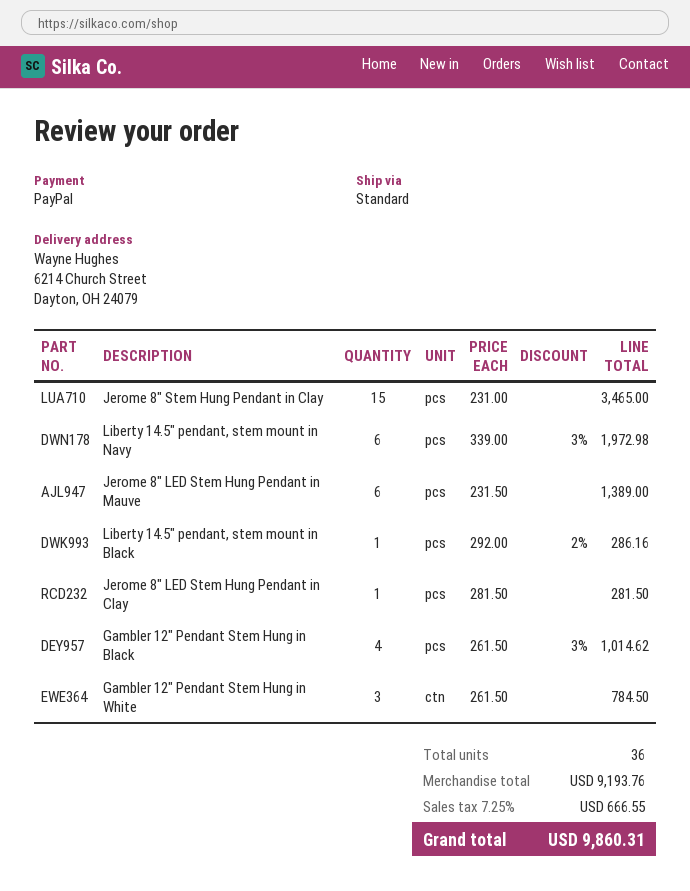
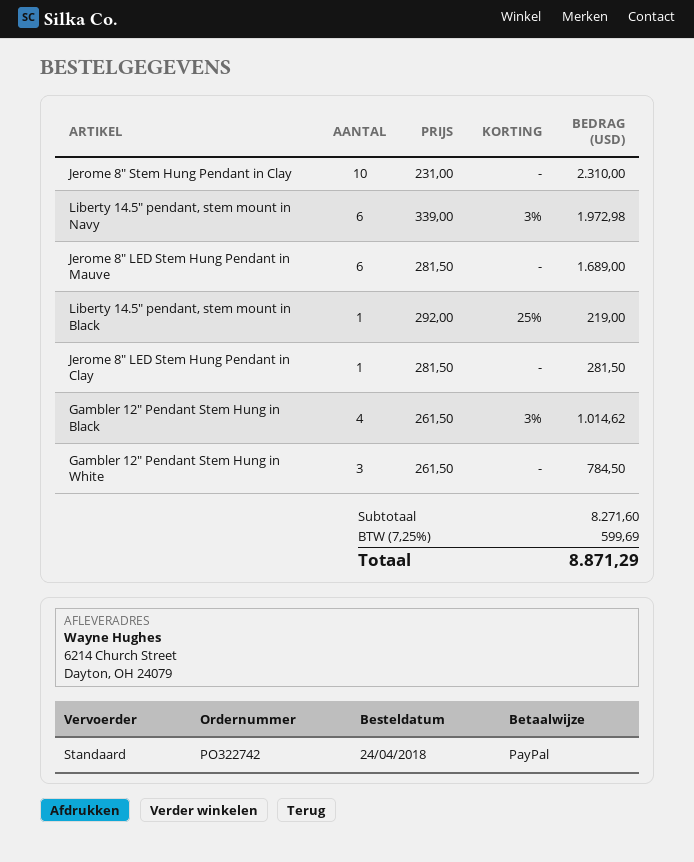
Jerome 8" Stem Hung Pendant in Clay: 15 x 231.00 = 3465.00 -> 10 x 231.00 = 2310.00
Jerome 8" LED Stem Hung Pendant in Mauve: 6 x 231.50 = 1389.00 -> 6 x 281.50 = 1689.00
Liberty 14.5" pendant, stem mount in Black: 1 x 292.00 - 2% = 286.16 -> 1 x 292.00 - 25% = 219.00
subtotal: 9193.76 -> 8271.60
tax: 7.25% = 666.55 -> 7.25% = 599.69
total: 9860.31 -> 8871.29

